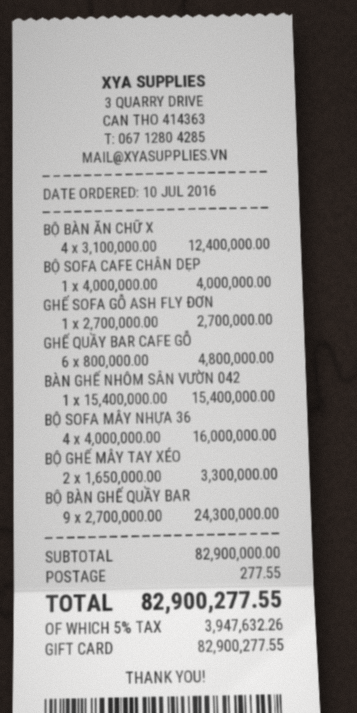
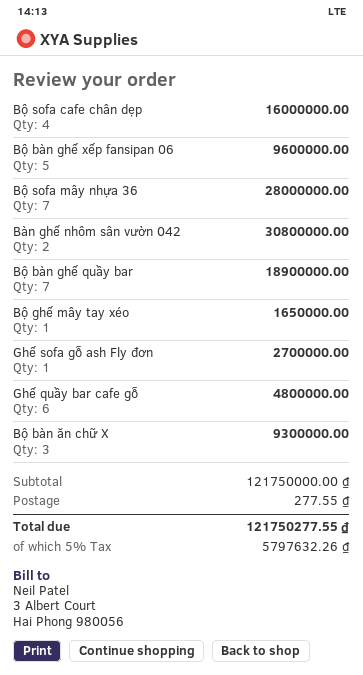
BỘ BÀN ĂN CHỮ X: 4 for 12400000.00 -> 3 for 9300000.00
BỘ SOFA CAFE CHÂN DẸP: 1 for 4000000.00 -> 4 for 16000000.00
BÀN GHẾ NHÔM SÂN VƯỜN 042: 1 for 15400000.00 -> 2 for 30800000.00
BỘ SOFA MÂY NHỰA 36: 4 for 16000000.00 -> 7 for 28000000.00
BỘ GHẾ MÂY TAY XÉO: 2 for 3300000.00 -> 1 for 1650000.00
BỘ BÀN GHẾ QUẦY BAR: 9 for 24300000.00 -> 7 for 18900000.00
Bộ bàn ghế xếp fansipan 06: none -> 5 for 9600000.00
subtotal: 82900000.00 -> 121750000.00
tax: 5% = 3947632.26 -> 5% = 5797632.26
total: 82900277.55 -> 121750277.55

